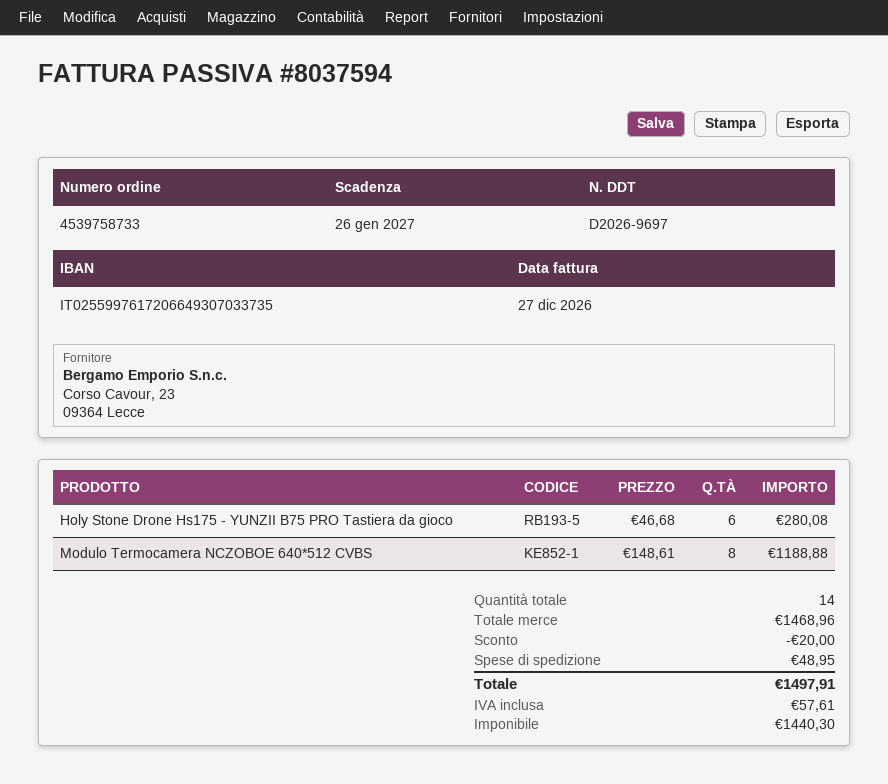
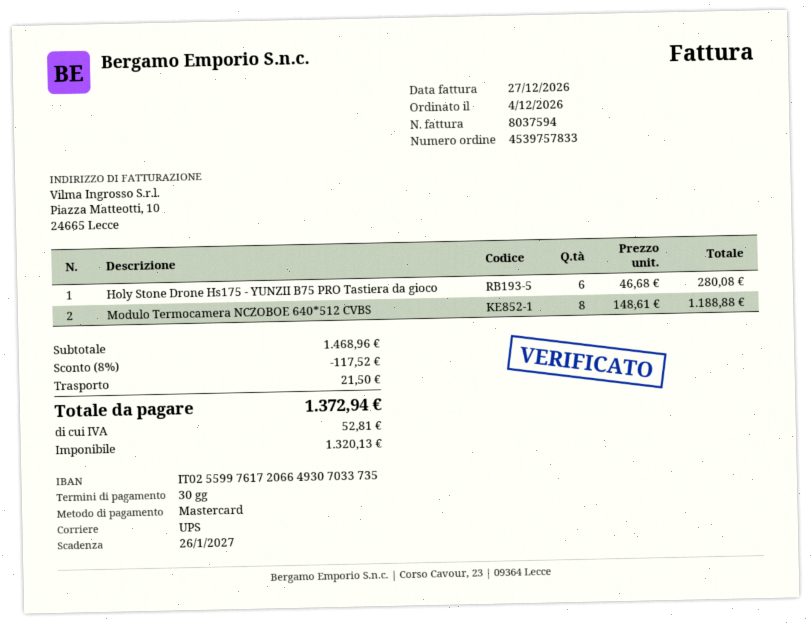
order number: 4539758733 -> 4539757833
discount: 20.00 -> 117.52
shipping: 48.95 -> 21.50
net: 1440.30 -> 1320.13
tax: 57.61 -> 52.81
total: 1497.91 -> 1372.94

